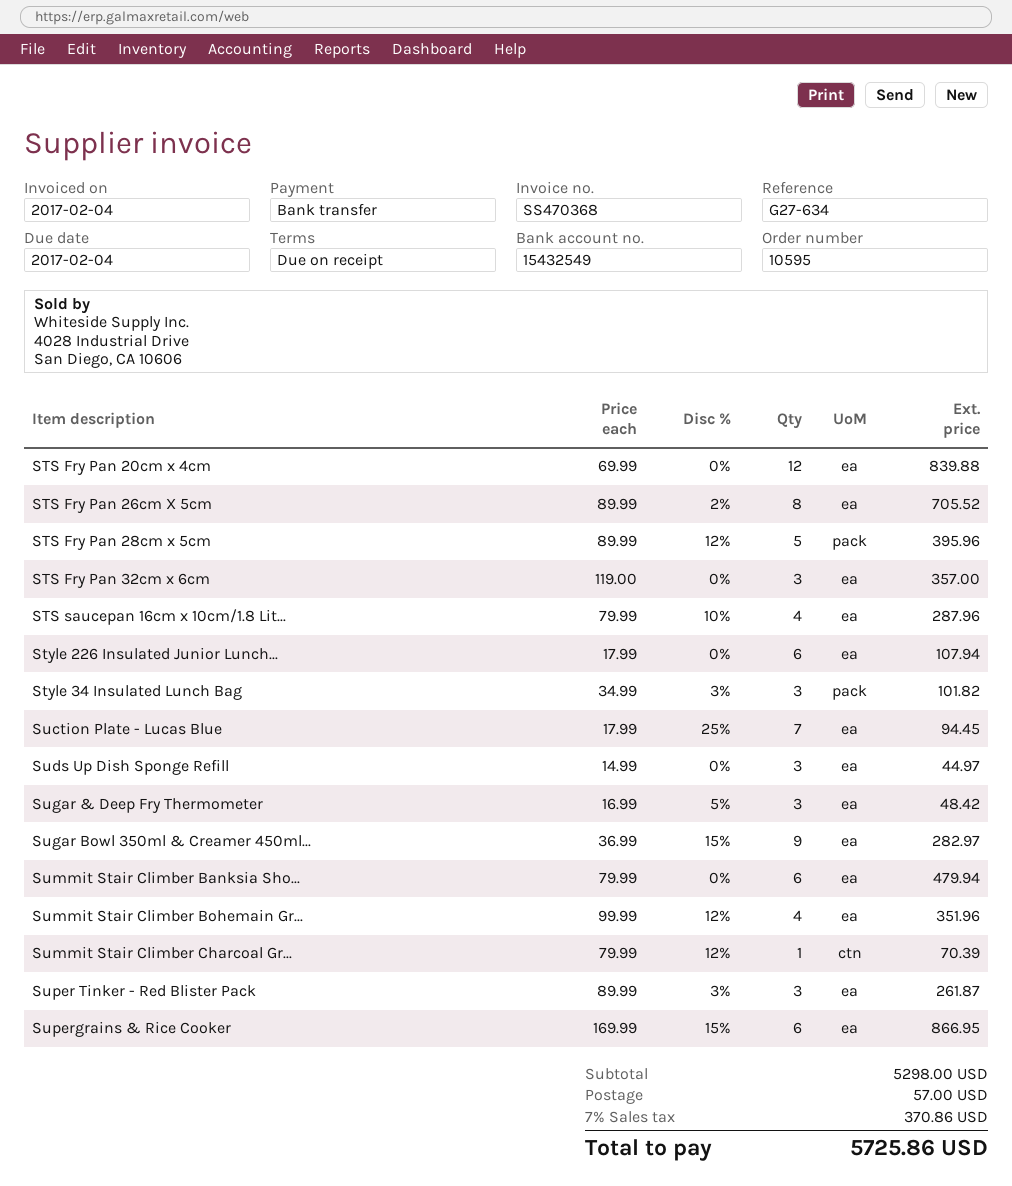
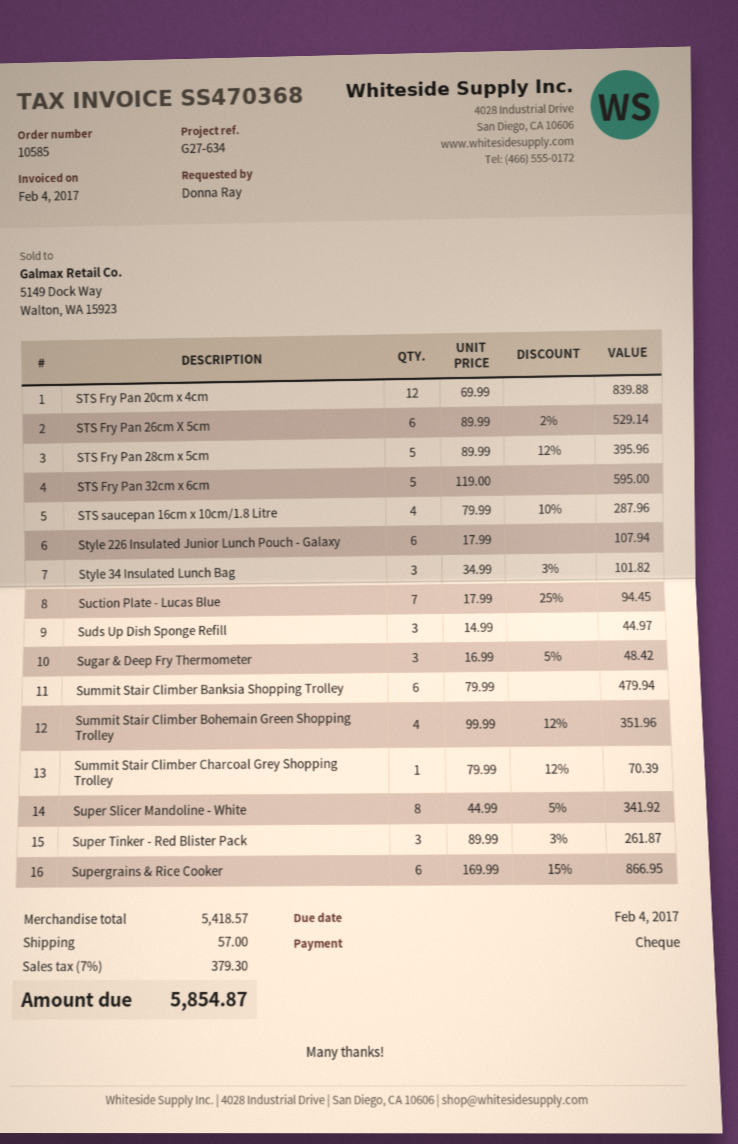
order number: 10595 -> 10585
payment method: bank transfer -> cheque
STS Fry Pan 26cm X 5cm: 8 x 89.99 - 2% = 705.52 -> 6 x 89.99 - 2% = 529.14
STS Fry Pan 32cm x 6cm: 3 x 119.00 = 357.00 -> 5 x 119.00 = 595.00
Sugar Bowl 350ml & Creamer 450ml...: 9 x 36.99 - 15% = 282.97 -> none
Super Slicer Mandoline - White: none -> 8 x 44.99 - 5% = 341.92
subtotal: 5298.00 -> 5418.57
tax: 7% = 370.86 -> 7% = 379.30
total: 5725.86 -> 5854.87

